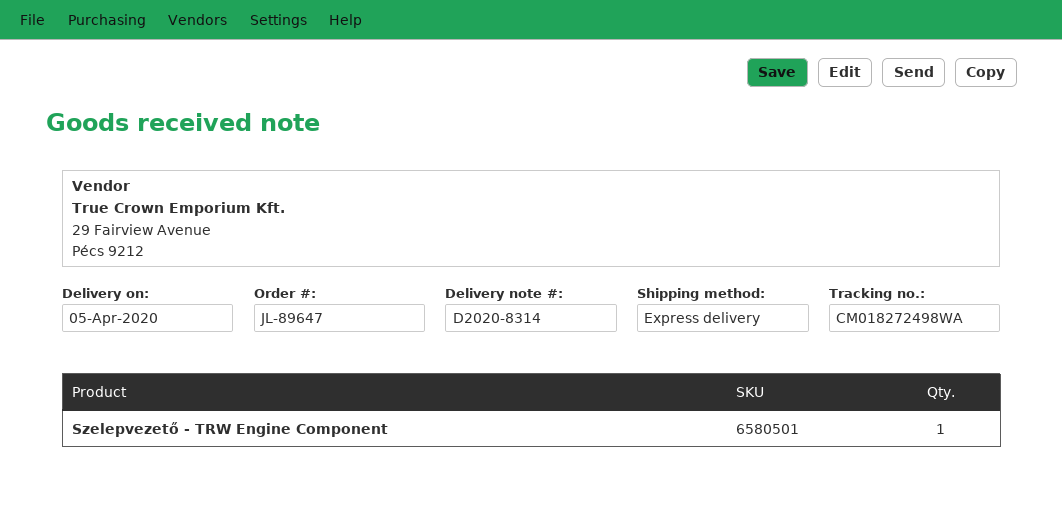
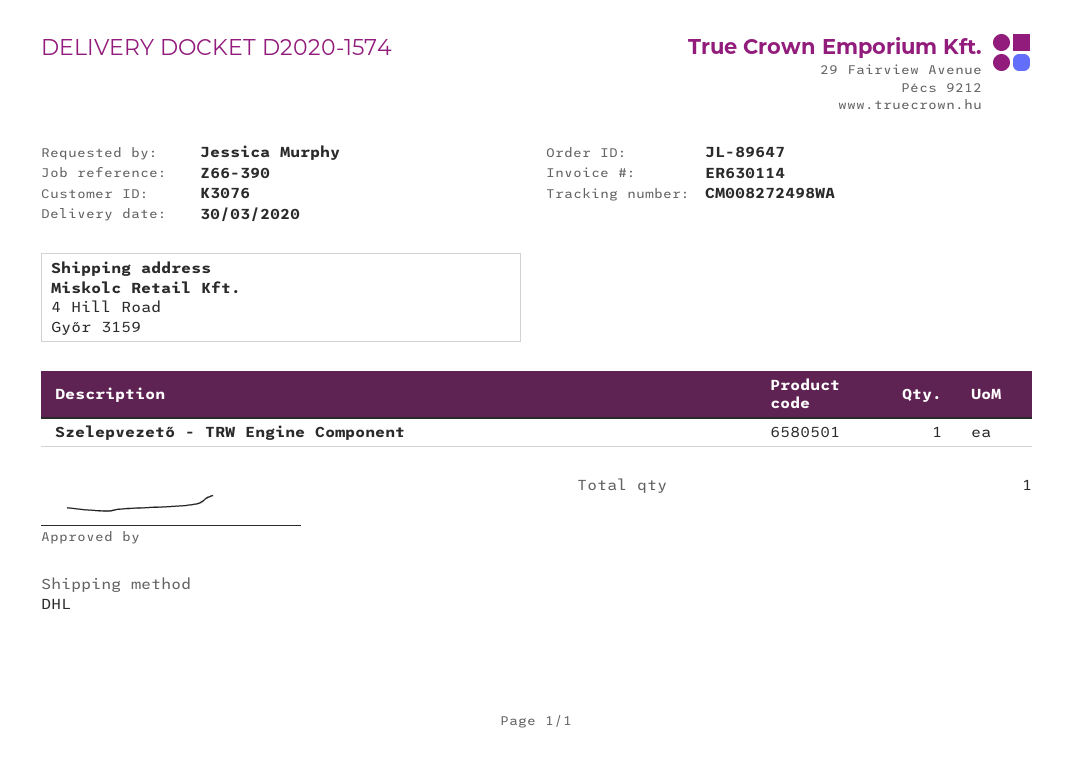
delivery note number: D2020-8314 -> D2020-1574
delivery date: 2020-04-05 -> 2020-03-30
shipping method: express -> DHL
tracking number: CM018272498WA -> CM008272498WA

